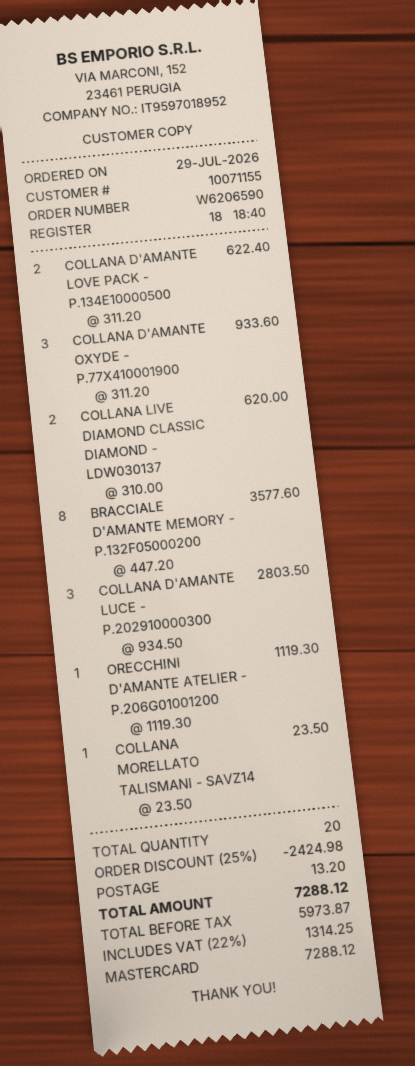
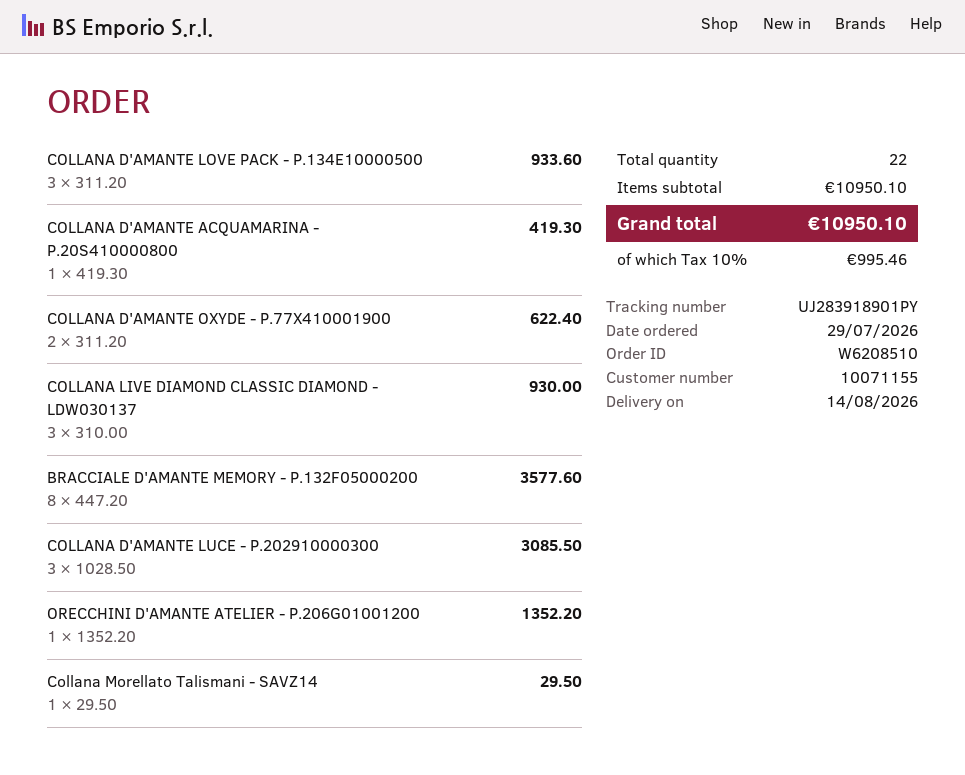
order number: W6206590 -> W6208510
COLLANA D'AMANTE LOVE PACK - P.134E10000500: 2 x 311.20 = 622.40 -> 3 x 311.20 = 933.60
COLLANA D'AMANTE OXYDE - P.77X410001900: 3 x 311.20 = 933.60 -> 2 x 311.20 = 622.40
COLLANA LIVE DIAMOND CLASSIC DIAMOND - LDW030137: 2 x 310.00 = 620.00 -> 3 x 310.00 = 930.00
COLLANA D'AMANTE LUCE - P.202910000300: 3 x 934.50 = 2803.50 -> 3 x 1028.50 = 3085.50
ORECCHINI D'AMANTE ATELIER - P.206G01001200: 1 x 1119.30 = 1119.30 -> 1 x 1352.20 = 1352.20
COLLANA MORELLATO TALISMANI - SAVZ14: 1 x 23.50 = 23.50 -> 1 x 29.50 = 29.50
COLLANA D'AMANTE ACQUAMARINA - P.20S410000800: none -> 1 x 419.30 = 419.30
total quantity: 20 -> 22
discount: 25% = 2424.98 -> none
shipping: 13.20 -> none
tax: 22% = 1314.25 -> 10% = 995.46
total: 7288.12 -> 10950.10

